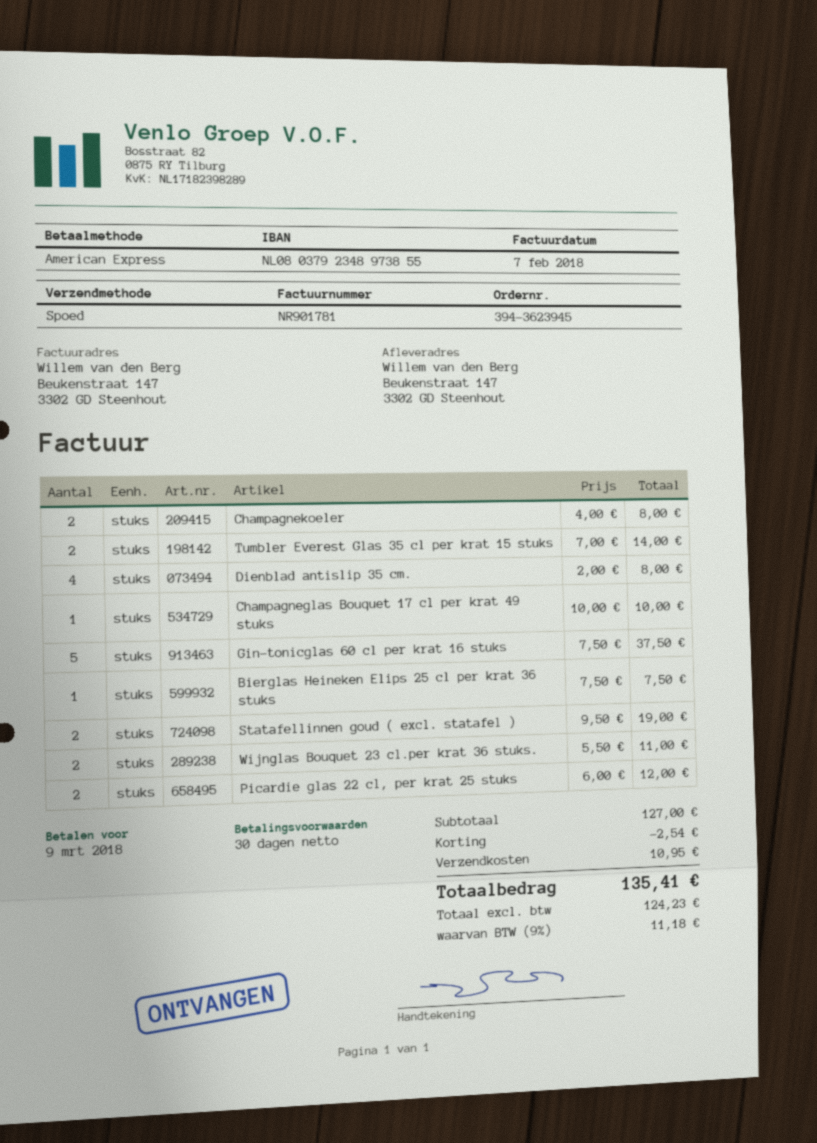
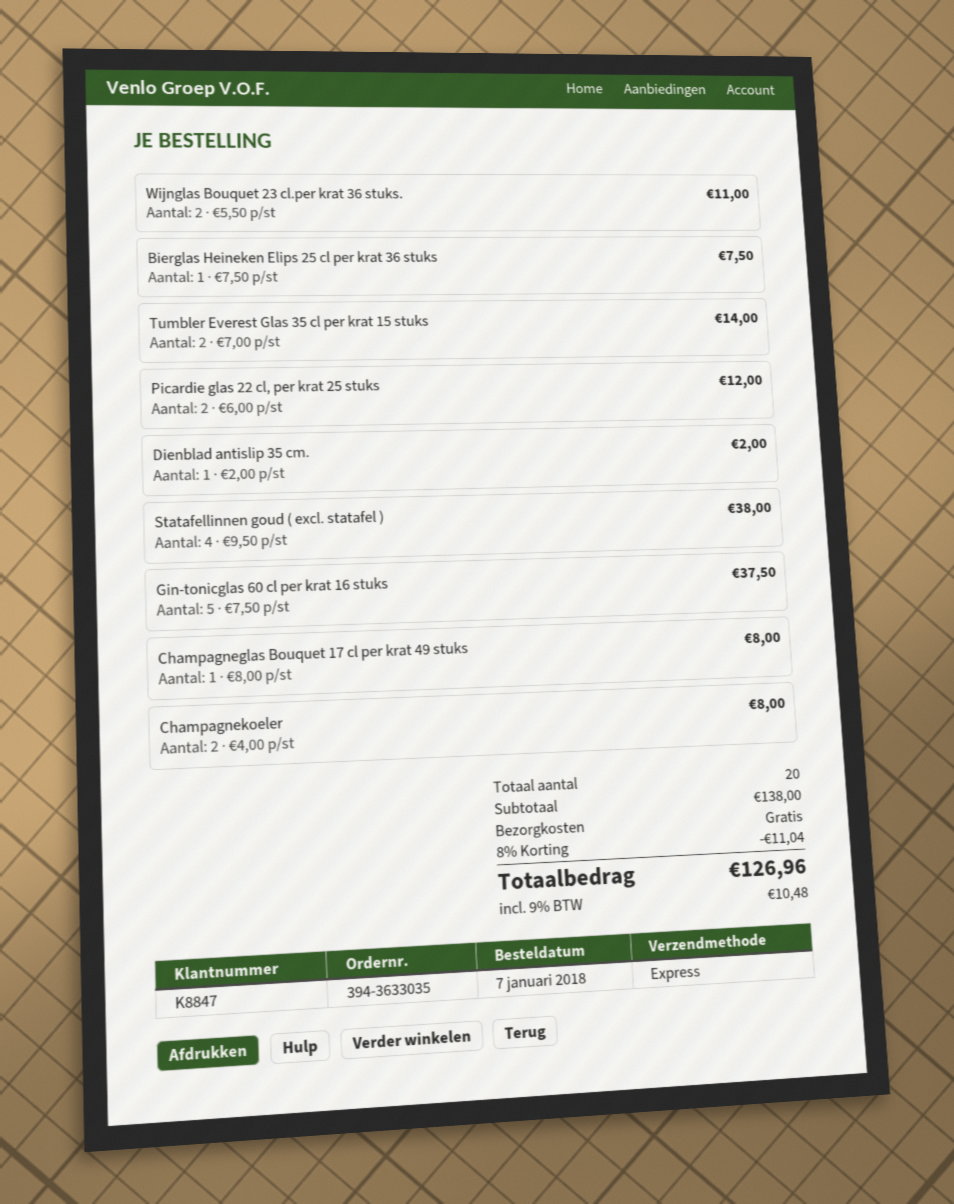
order number: 394-3623945 -> 394-3633035
Dienblad antislip 35 cm.: 4 x 2.00 = 8.00 -> 1 x 2.00 = 2.00
Champagneglas Bouquet 17 cl per krat 49 stuks: 1 x 10.00 = 10.00 -> 1 x 8.00 = 8.00
Statafellinnen goud ( excl. statafel ): 2 x 9.50 = 19.00 -> 4 x 9.50 = 38.00
subtotal: 127.00 -> 138.00
discount: 2.54 -> 11.04
shipping: 10.95 -> 0.00
tax: 9% = 11.18 -> 9% = 10.48
total: 135.41 -> 126.96

